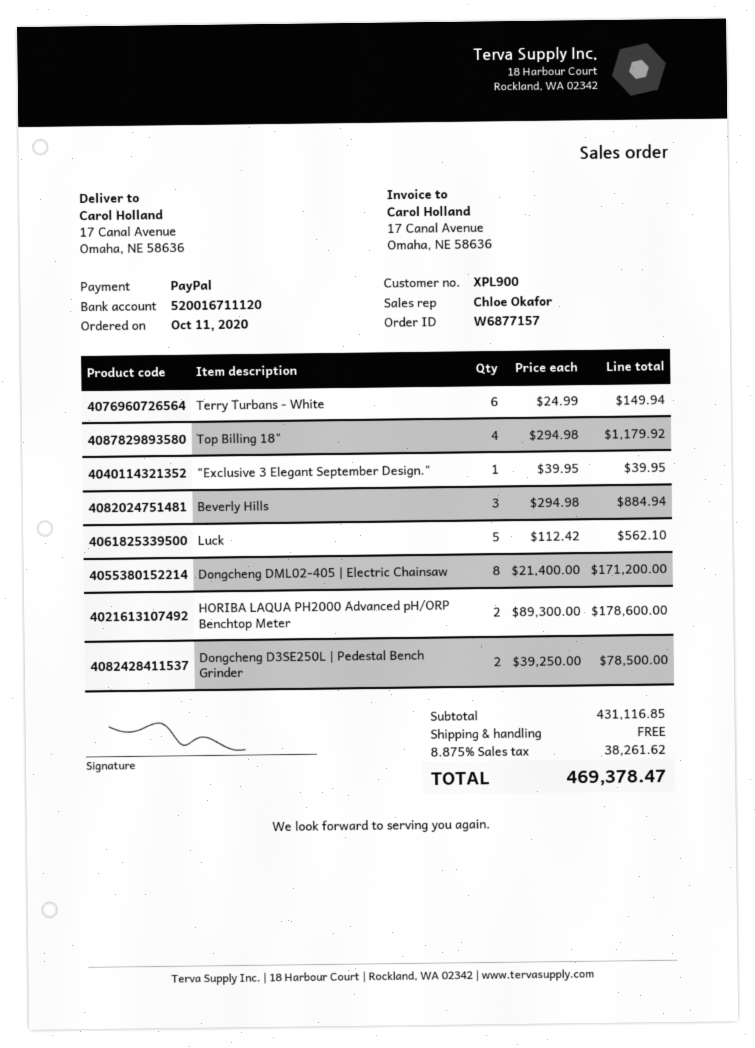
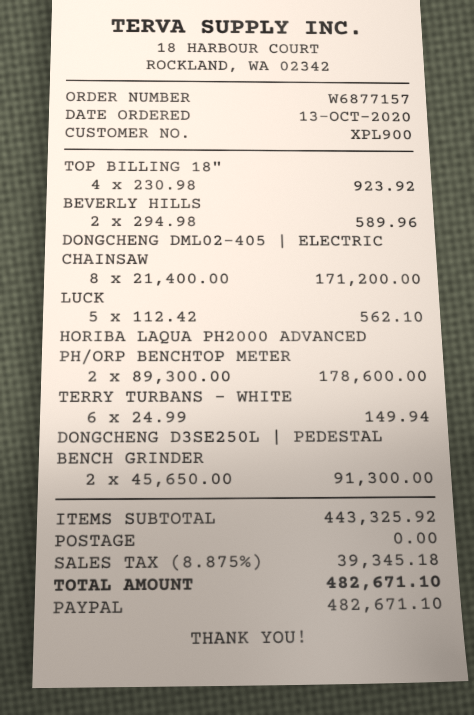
order date: 2020-10-11 -> 2020-10-13
Top Billing 18": 4 x 294.98 = 1179.92 -> 4 x 230.98 = 923.92
"Exclusive 3 Elegant September Design.": 1 x 39.95 = 39.95 -> none
Beverly Hills: 3 x 294.98 = 884.94 -> 2 x 294.98 = 589.96
Dongcheng D3SE250L | Pedestal Bench Grinder: 2 x 39250.00 = 78500.00 -> 2 x 45650.00 = 91300.00
subtotal: 431116.85 -> 443325.92
tax: 8.875% = 38261.62 -> 8.875% = 39345.18
total: 469378.47 -> 482671.10

